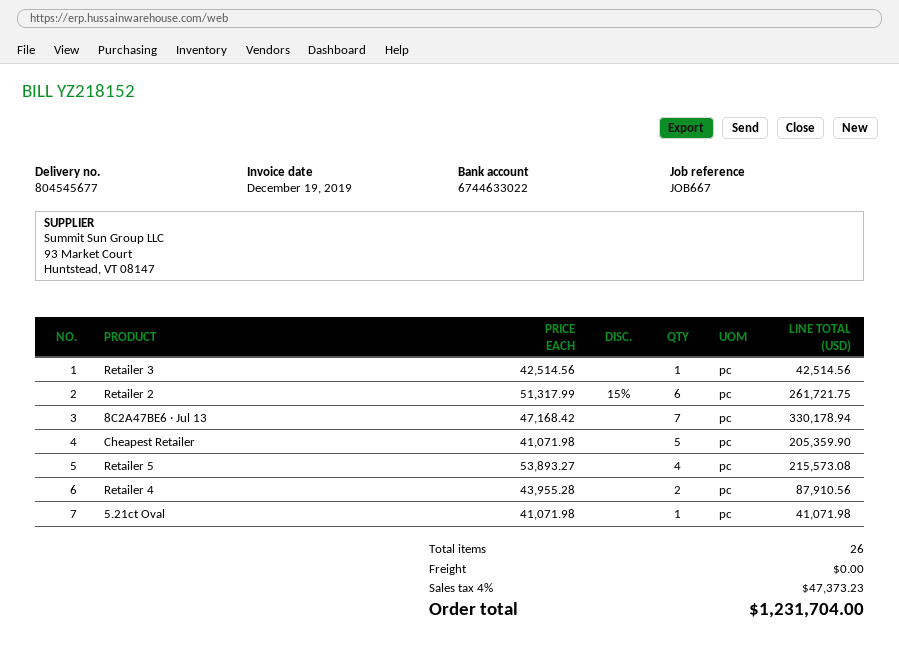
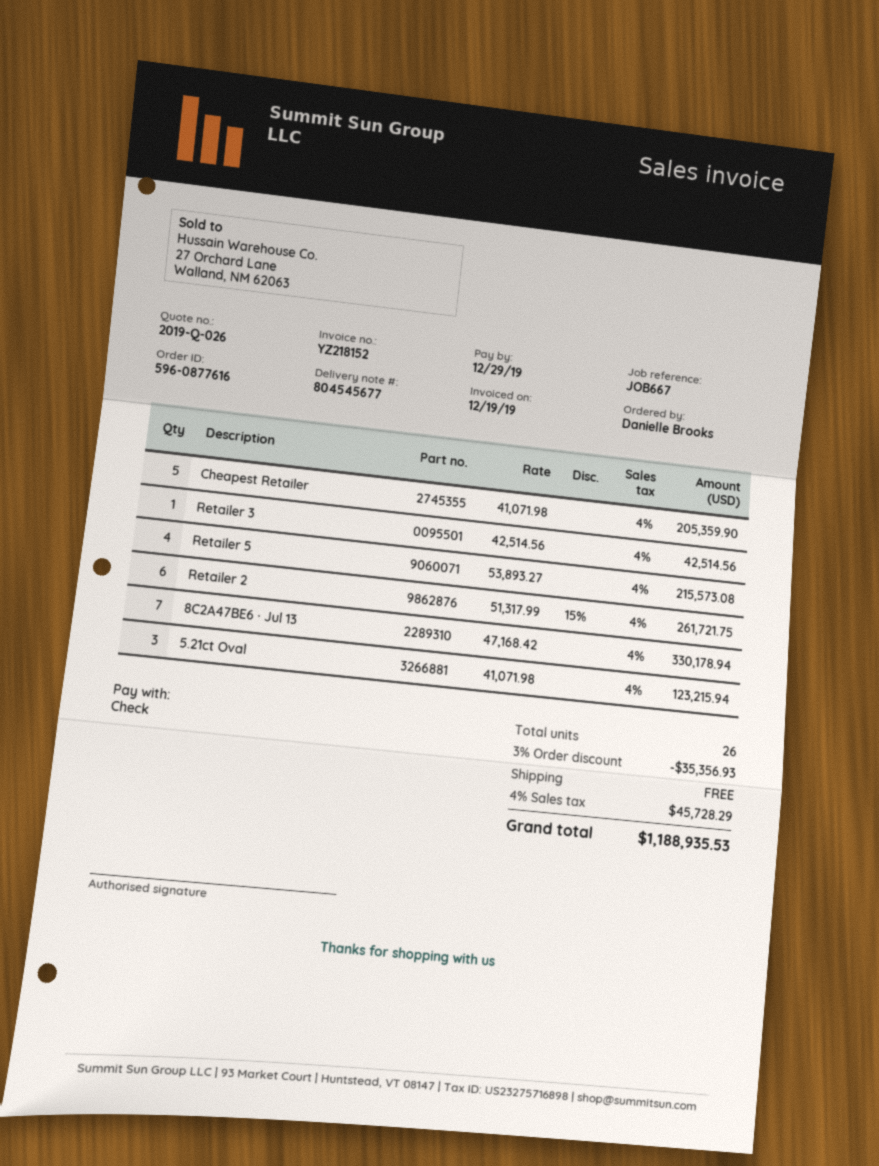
Retailer 4: 2 x 43955.28 = 87910.56 -> none
5.21ct Oval: 1 x 41071.98 = 41071.98 -> 3 x 41071.98 = 123215.94
discount: none -> 3% = 35356.93
tax: 4% = 47373.23 -> 4% = 45728.29
total: 1231704.00 -> 1188935.53

